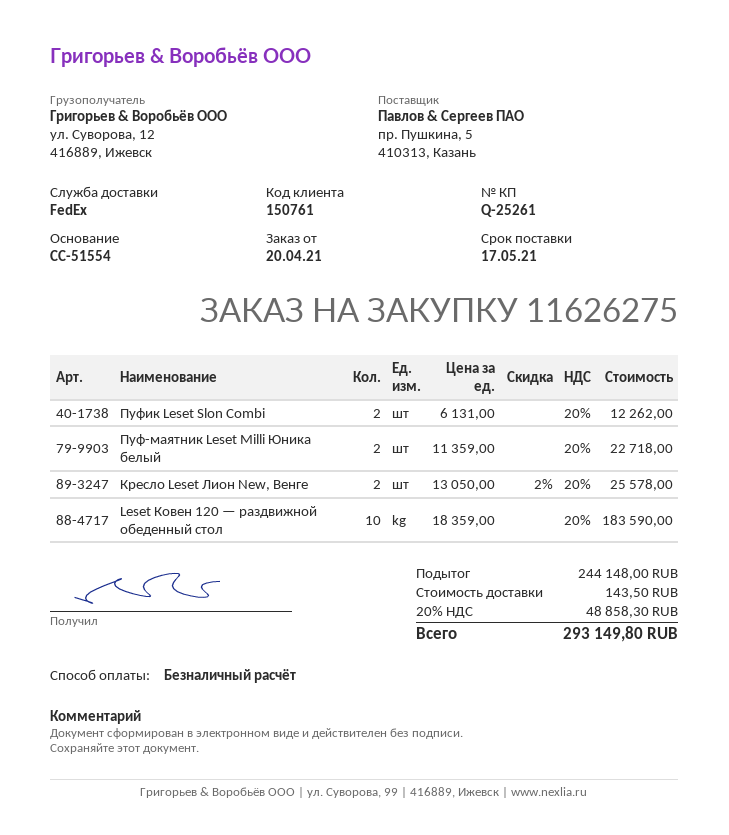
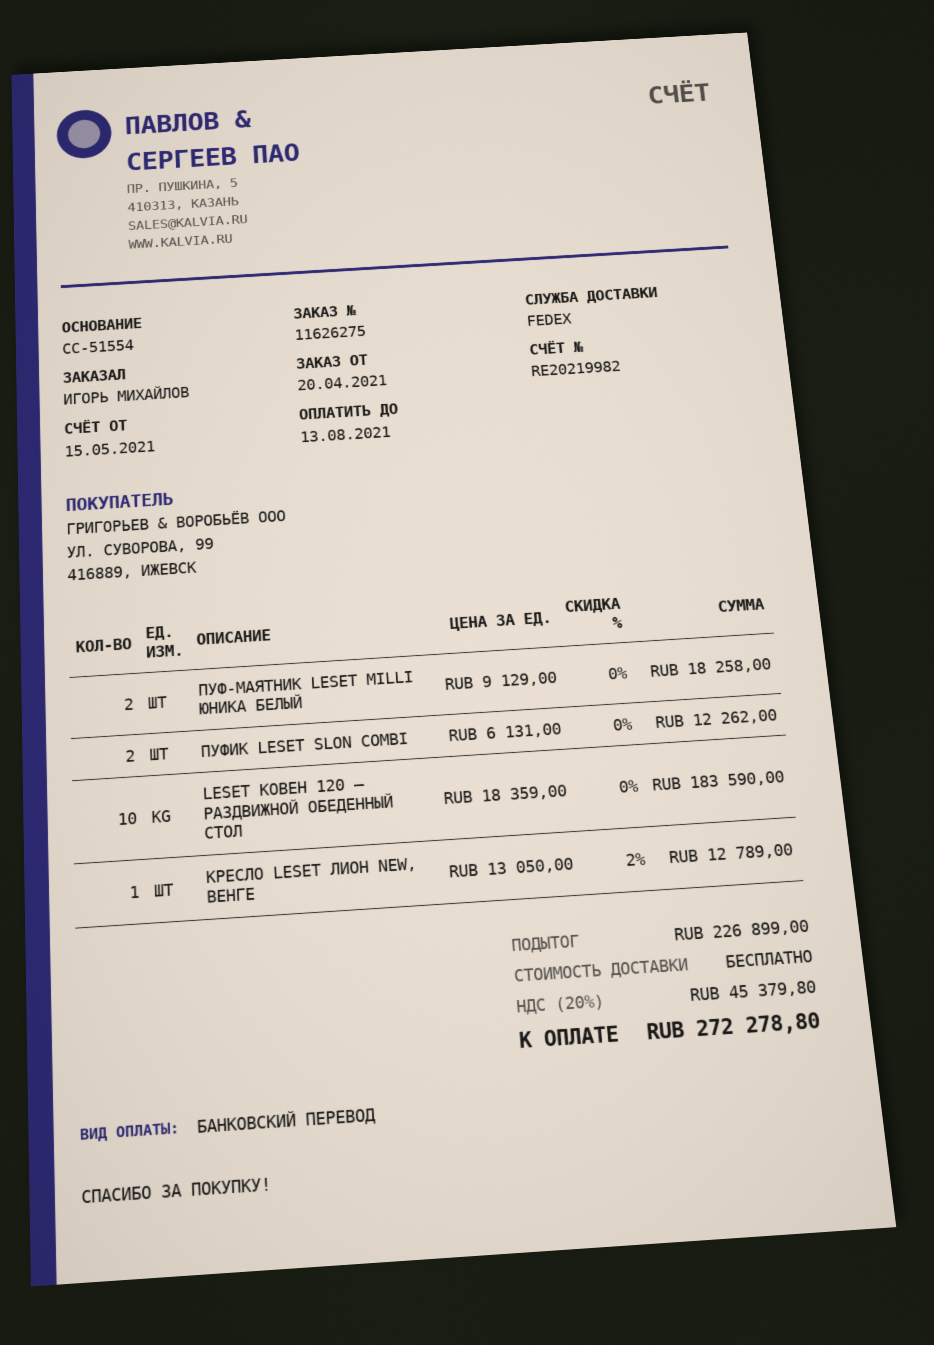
Пуф-маятник Leset Milli Юника белый: 2 x 11359.00 = 22718.00 -> 2 x 9129.00 = 18258.00
Кресло Leset Лион New, Венге: 2 x 13050.00 - 2% = 25578.00 -> 1 x 13050.00 - 2% = 12789.00
subtotal: 244148.00 -> 226899.00
shipping: 143.50 -> 0.00
tax: 20% = 48858.30 -> 20% = 45379.80
total: 293149.80 -> 272278.80

